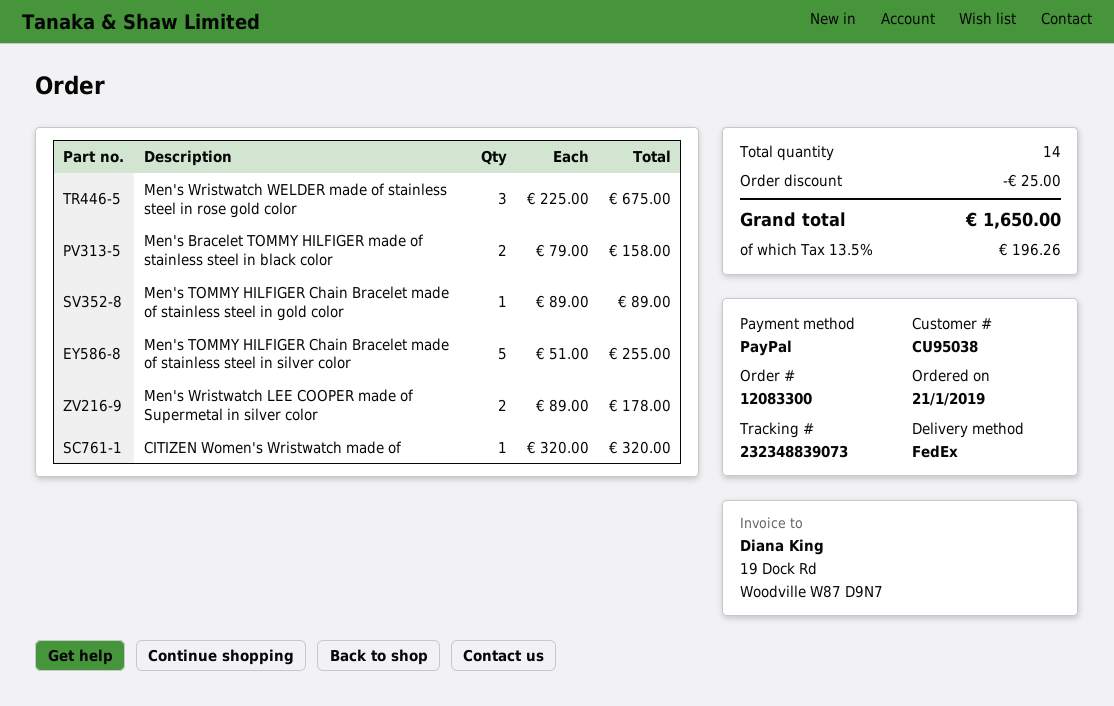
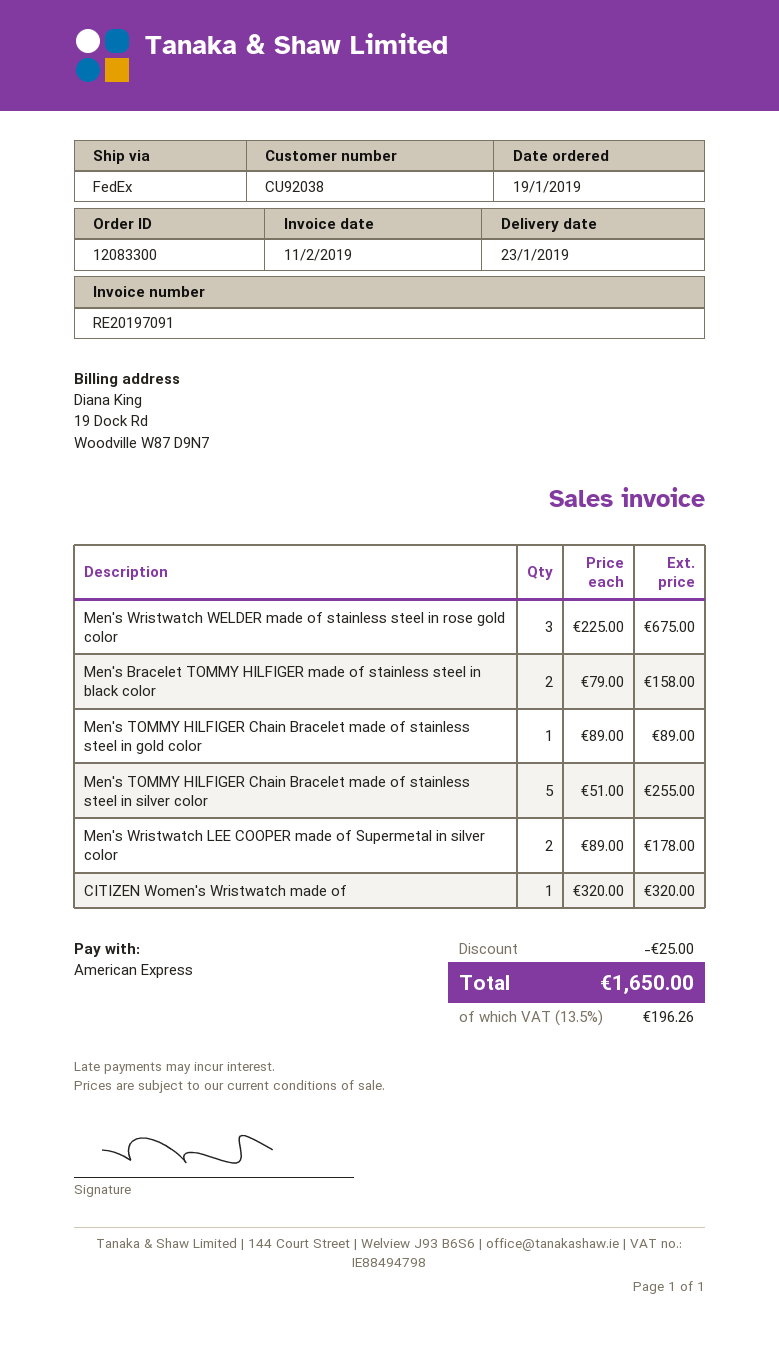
order date: 2019-01-21 -> 2019-01-19
customer number: CU95038 -> CU92038
payment method: PayPal -> American Express

